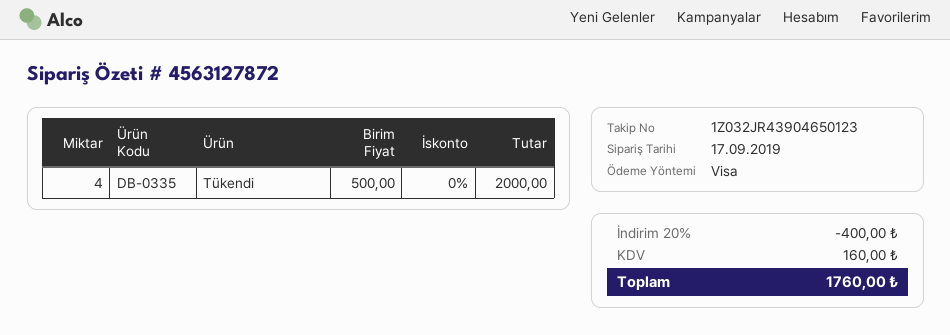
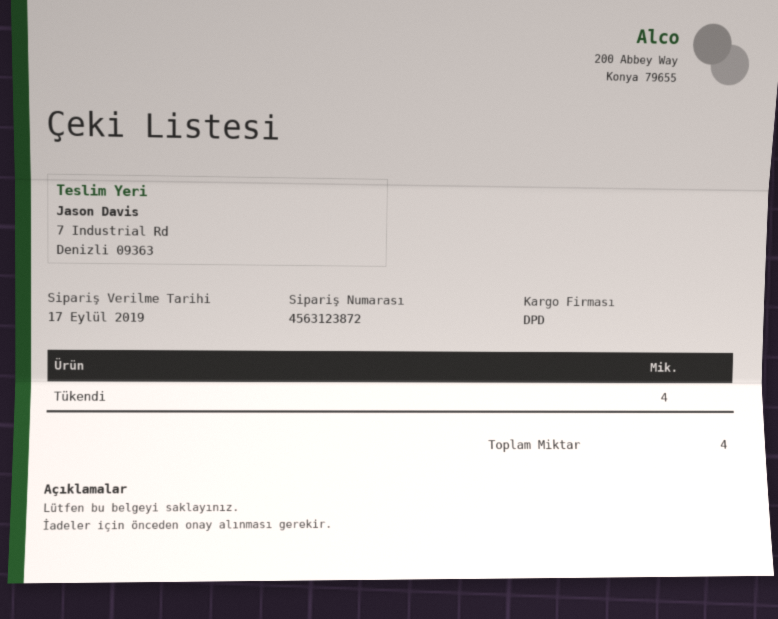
order number: 4563127872 -> 4563123872

